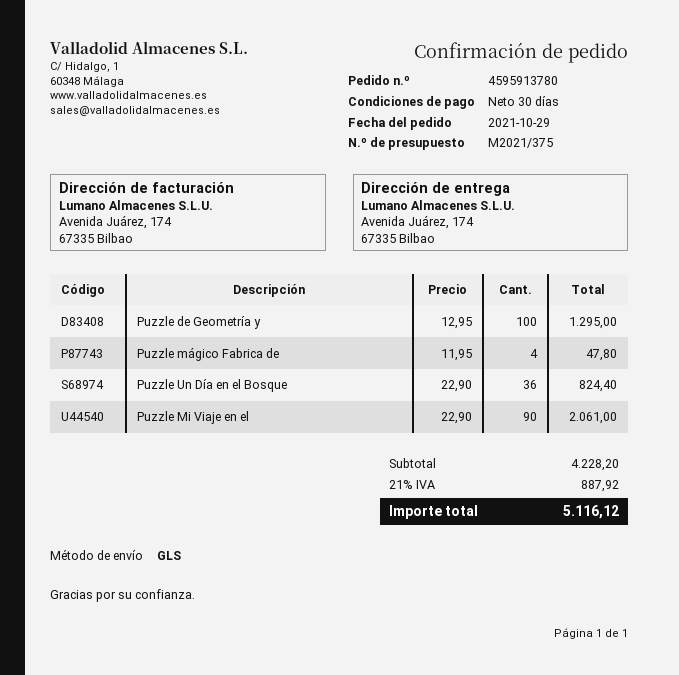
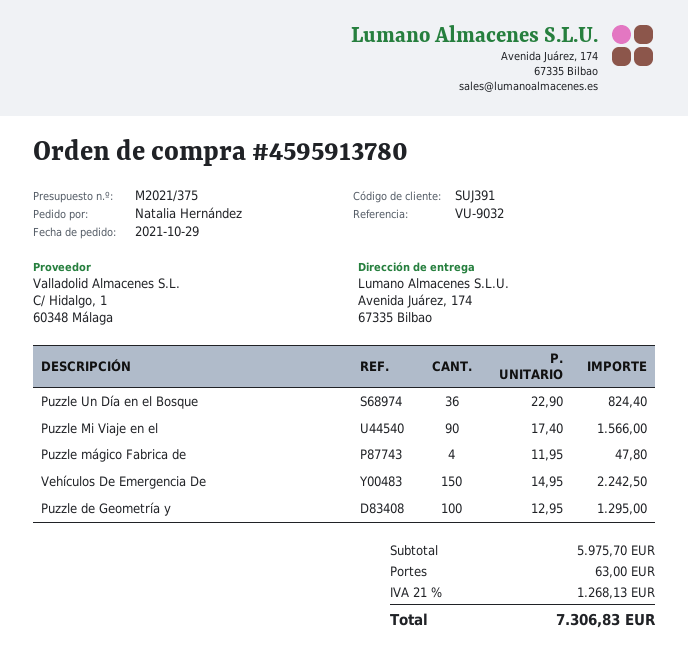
Puzzle Mi Viaje en el: 90 x 22.90 = 2061.00 -> 90 x 17.40 = 1566.00
Vehículos De Emergencia De: none -> 150 x 14.95 = 2242.50
subtotal: 4228.20 -> 5975.70
shipping: none -> 63.00
tax: 21% = 887.92 -> 21% = 1268.13
total: 5116.12 -> 7306.83

